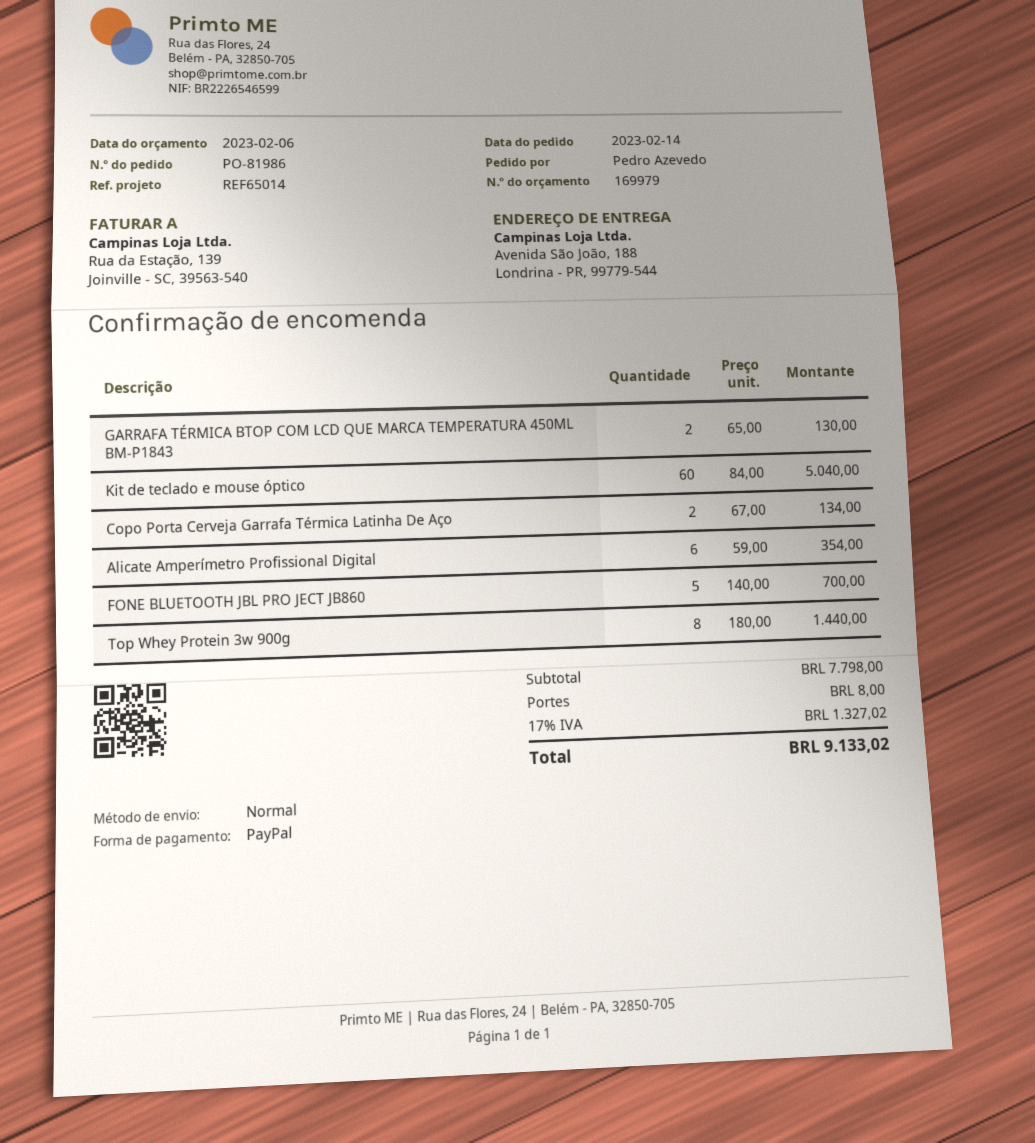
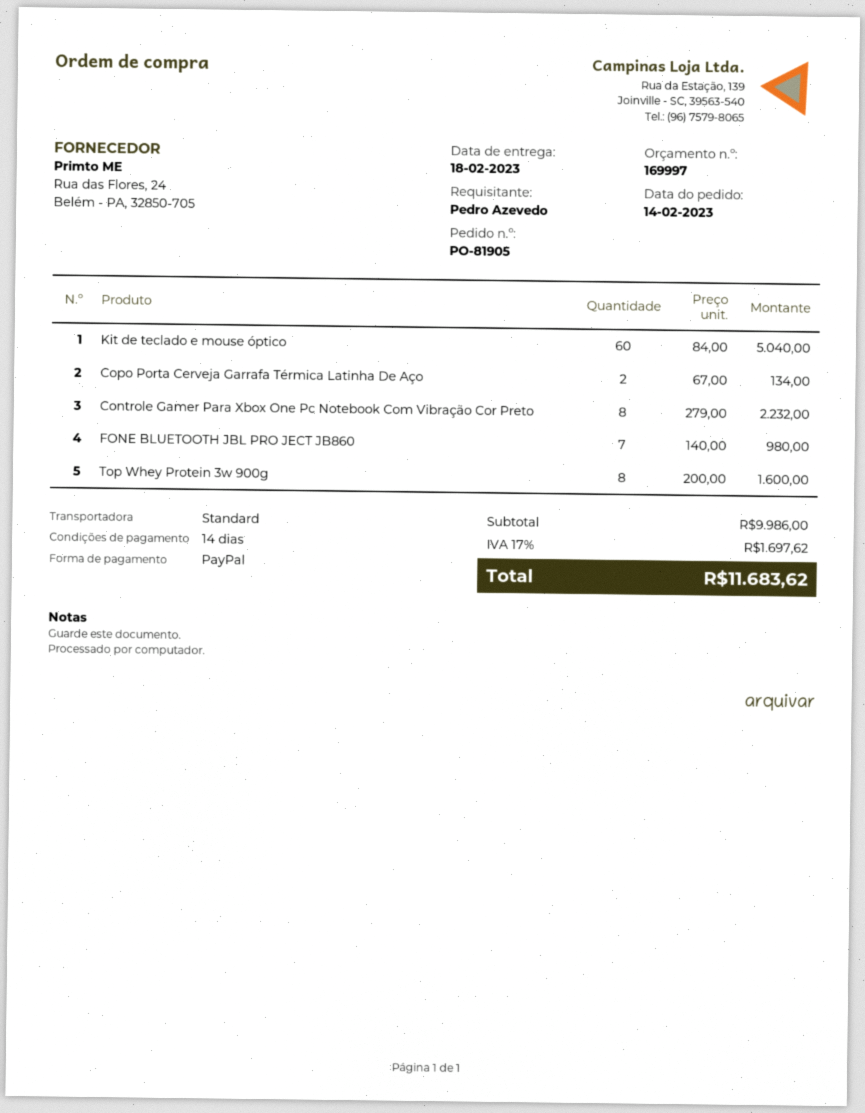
quote number: 169979 -> 169997
order number: PO-81986 -> PO-81905
GARRAFA TÉRMICA BTOP COM LCD QUE MARCA TEMPERATURA 450ML BM-P1843: 2 x 65.00 = 130.00 -> none
Alicate Amperímetro Profissional Digital: 6 x 59.00 = 354.00 -> none
FONE BLUETOOTH JBL PRO JECT JB860: 5 x 140.00 = 700.00 -> 7 x 140.00 = 980.00
Top Whey Protein 3w 900g: 8 x 180.00 = 1440.00 -> 8 x 200.00 = 1600.00
Controle Gamer Para Xbox One Pc Notebook Com Vibração Cor Preto: none -> 8 x 279.00 = 2232.00
subtotal: 7798.00 -> 9986.00
shipping: 8.00 -> none
tax: 17% = 1327.02 -> 17% = 1697.62
total: 9133.02 -> 11683.62

